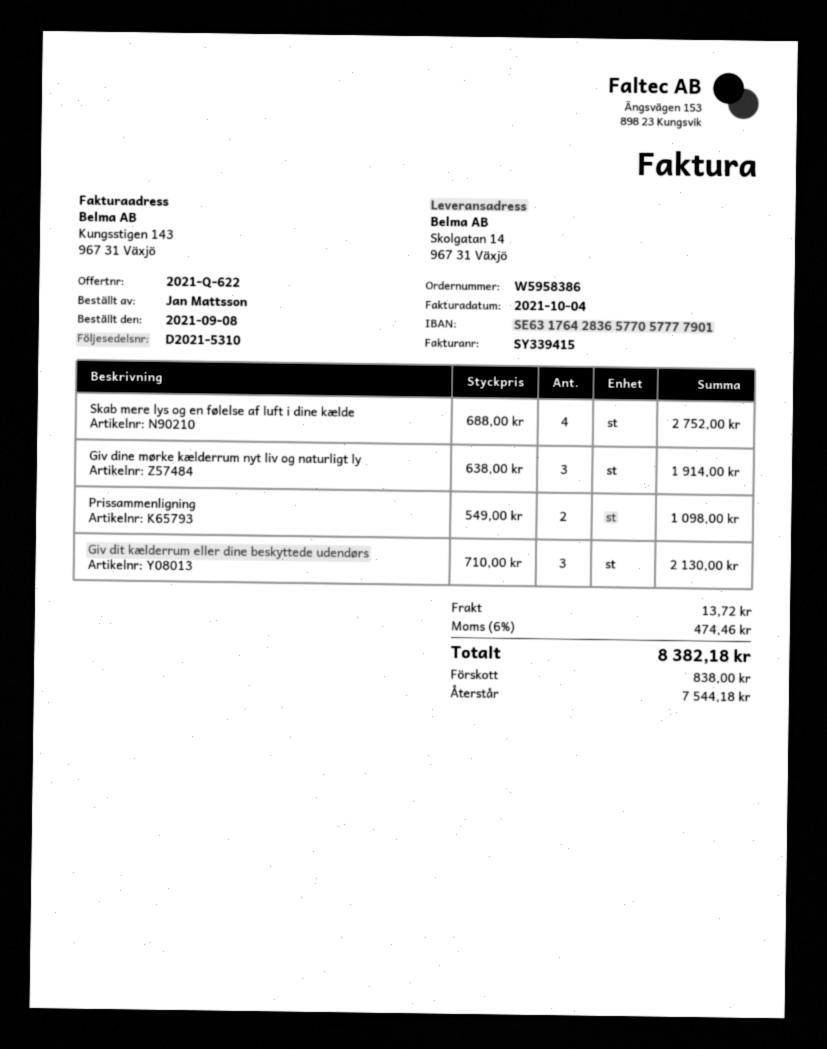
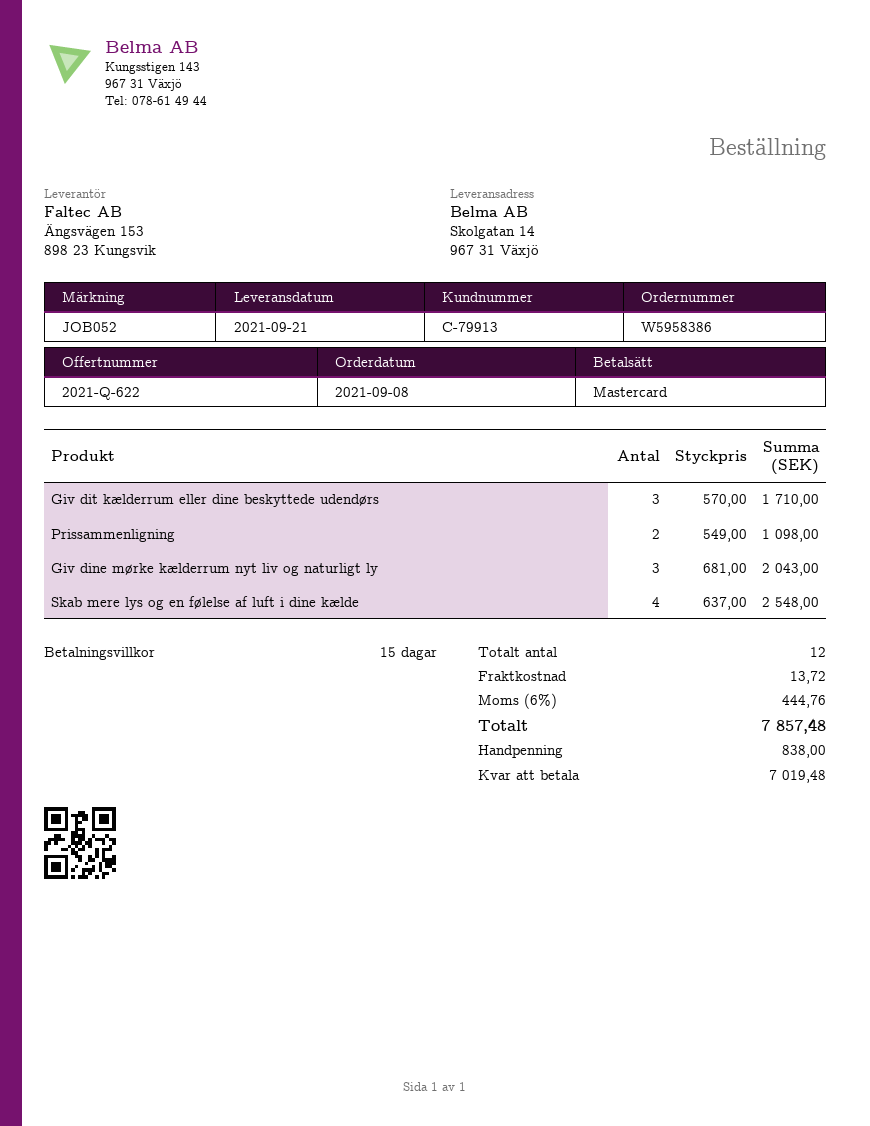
Skab mere lys og en følelse af luft i dine kælde: 4 x 688.00 = 2752.00 -> 4 x 637.00 = 2548.00
Giv dine mørke kælderrum nyt liv og naturligt ly: 3 x 638.00 = 1914.00 -> 3 x 681.00 = 2043.00
Giv dit kælderrum eller dine beskyttede udendørs: 3 x 710.00 = 2130.00 -> 3 x 570.00 = 1710.00
tax: 6% = 474.46 -> 6% = 444.76
total: 8382.18 -> 7857.48
balance: 7544.18 -> 7019.48

